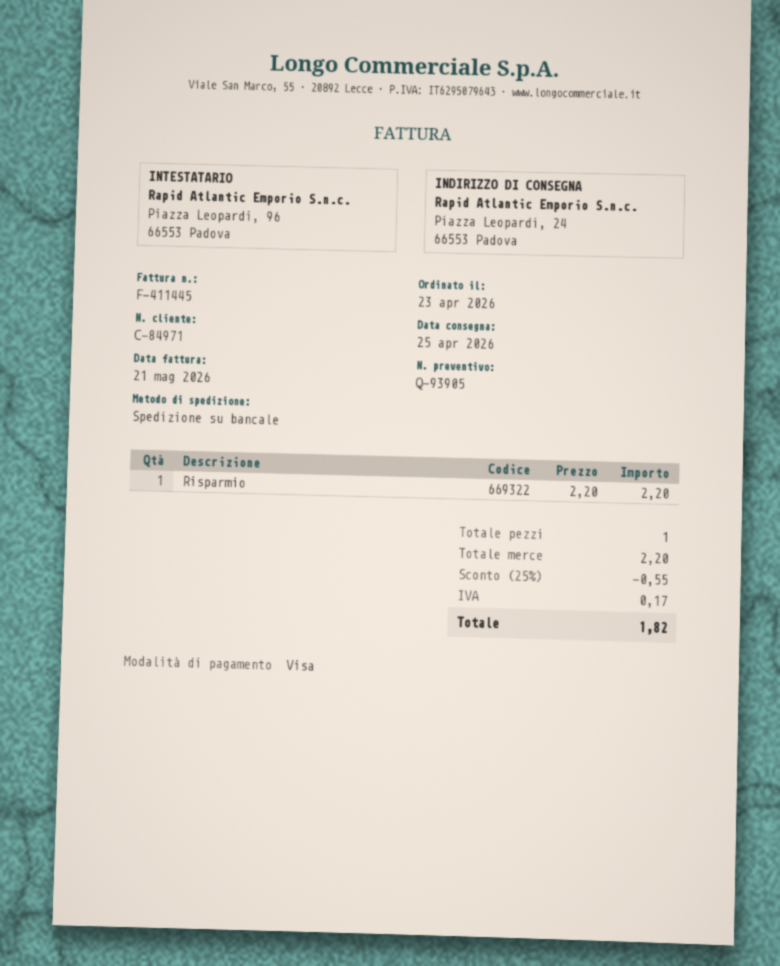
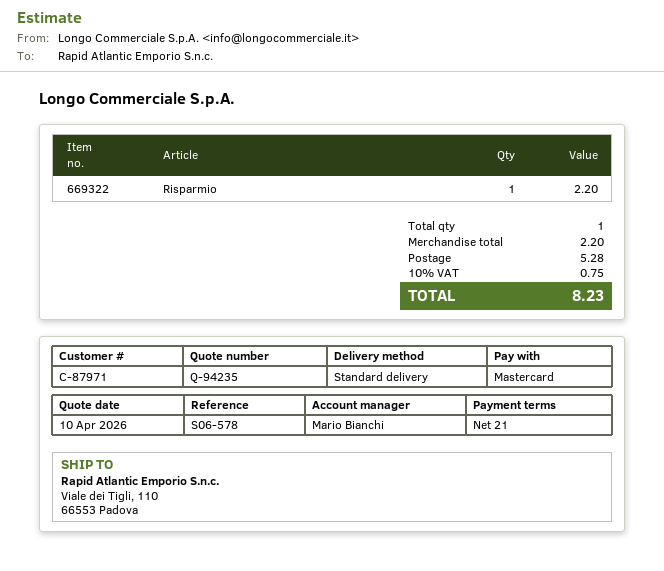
quote number: Q-93905 -> Q-94235
customer number: C-84971 -> C-87971
payment method: Visa -> Mastercard
shipping method: pallet freight -> standard
ship to: Piazza Leopardi, 24, 66553 Padova -> Viale dei Tigli, 110, 66553 Padova
discount: 25% = 0.55 -> none
shipping: none -> 5.28
tax: 0.17 -> 0.75
total: 1.82 -> 8.23

